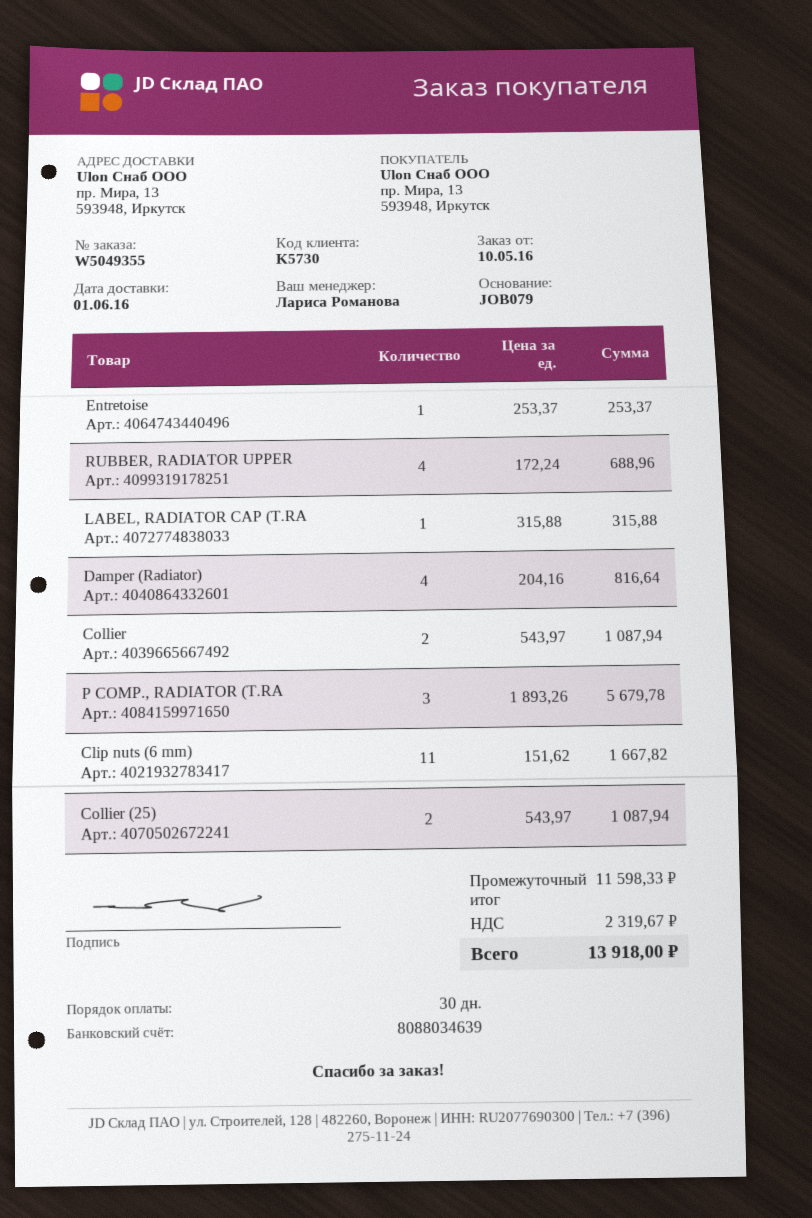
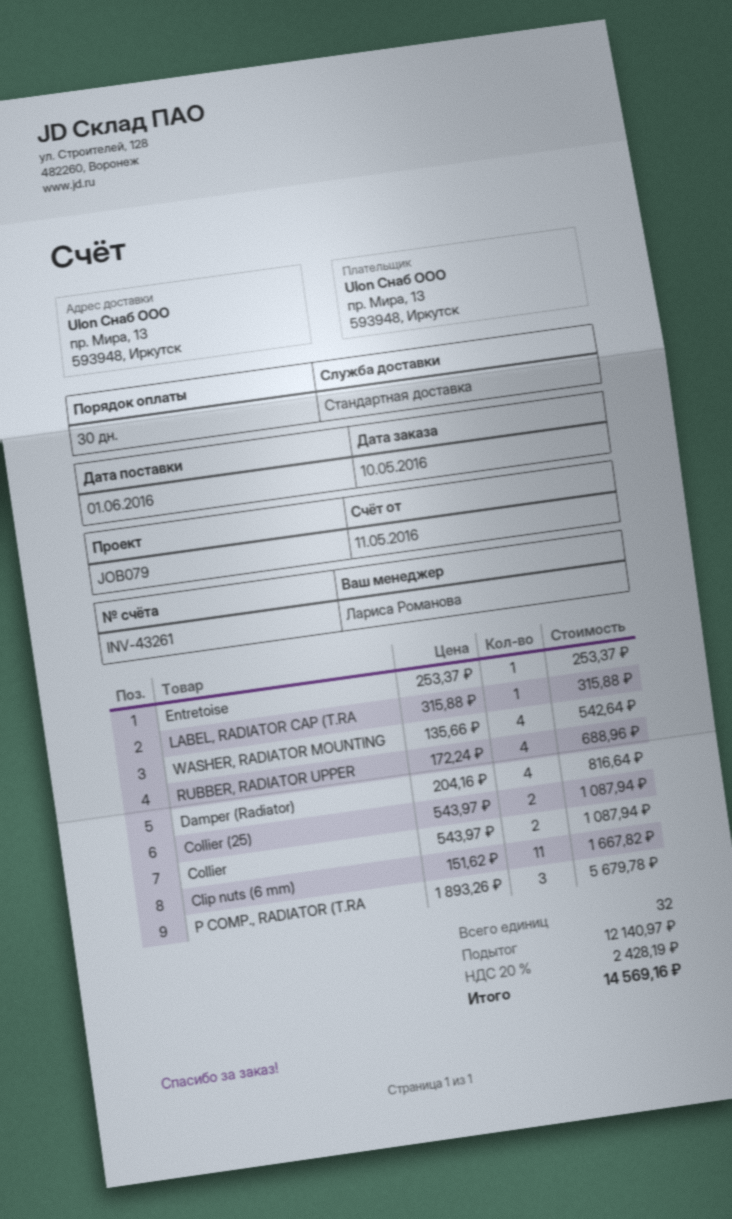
WASHER, RADIATOR MOUNTING: none -> 4 x 135.66 = 542.64
subtotal: 11598.33 -> 12140.97
tax: 2319.67 -> 2428.19
total: 13918.00 -> 14569.16

